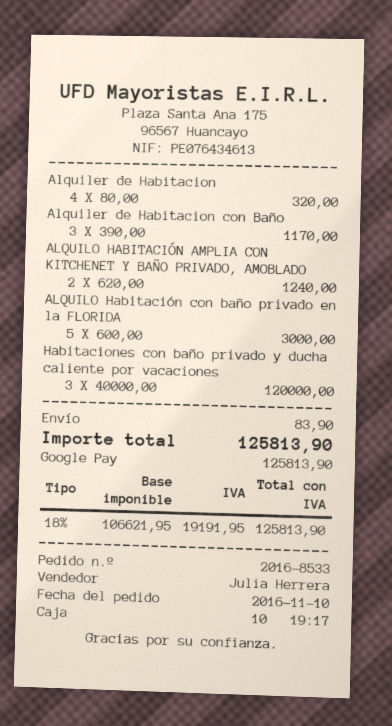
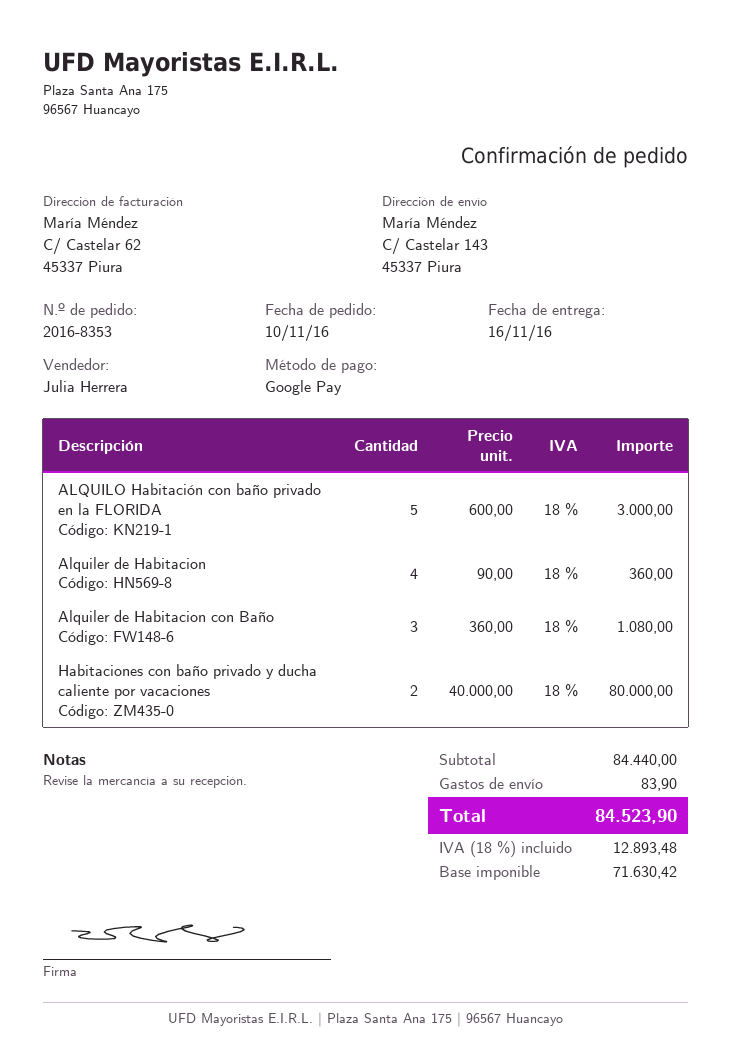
order number: 2016-8533 -> 2016-8353
Alquiler de Habitacion: 4 x 80.00 = 320.00 -> 4 x 90.00 = 360.00
Alquiler de Habitacion con Baño: 3 x 390.00 = 1170.00 -> 3 x 360.00 = 1080.00
ALQUILO HABITACIÓN AMPLIA CON KITCHENET Y BAÑO PRIVADO, AMOBLADO: 2 x 620.00 = 1240.00 -> none
Habitaciones con baño privado y ducha caliente por vacaciones: 3 x 40000.00 = 120000.00 -> 2 x 40000.00 = 80000.00
net: 106621.95 -> 71630.42
tax: 18% = 19191.95 -> 18% = 12893.48
total: 125813.90 -> 84523.90

